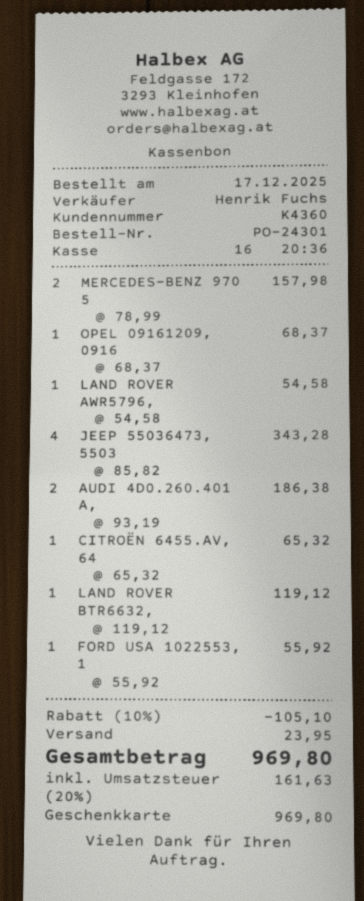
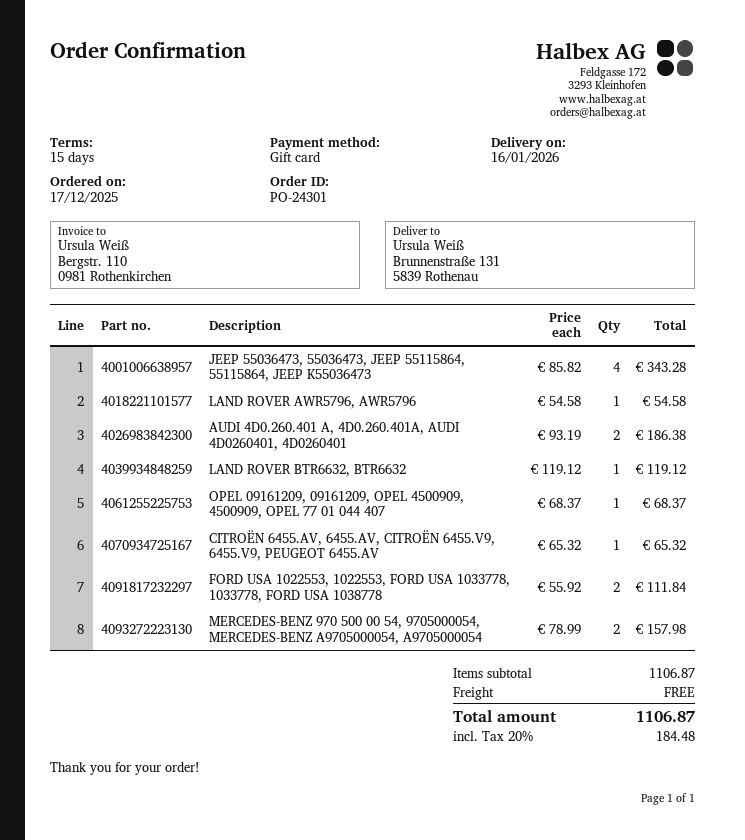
FORD USA 1022553, 1: 1 x 55.92 = 55.92 -> 2 x 55.92 = 111.84
discount: 10% = 105.10 -> none
shipping: 23.95 -> 0.00
tax: 20% = 161.63 -> 20% = 184.48
total: 969.80 -> 1106.87

